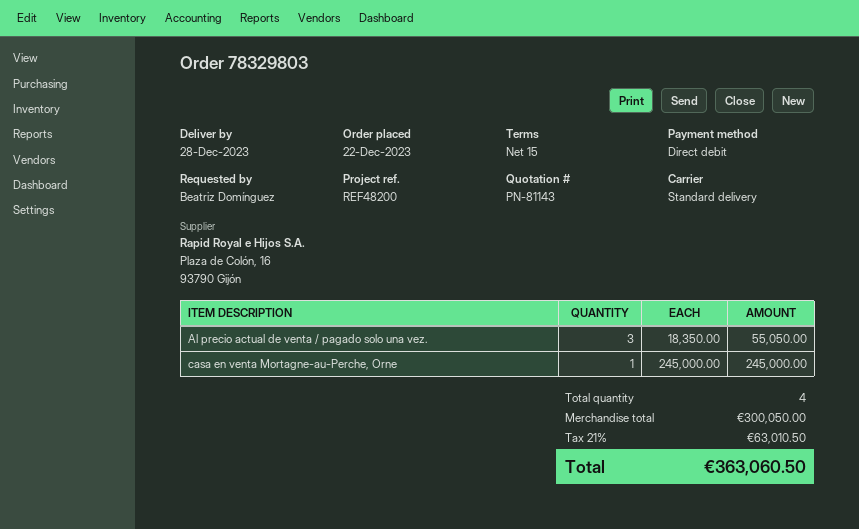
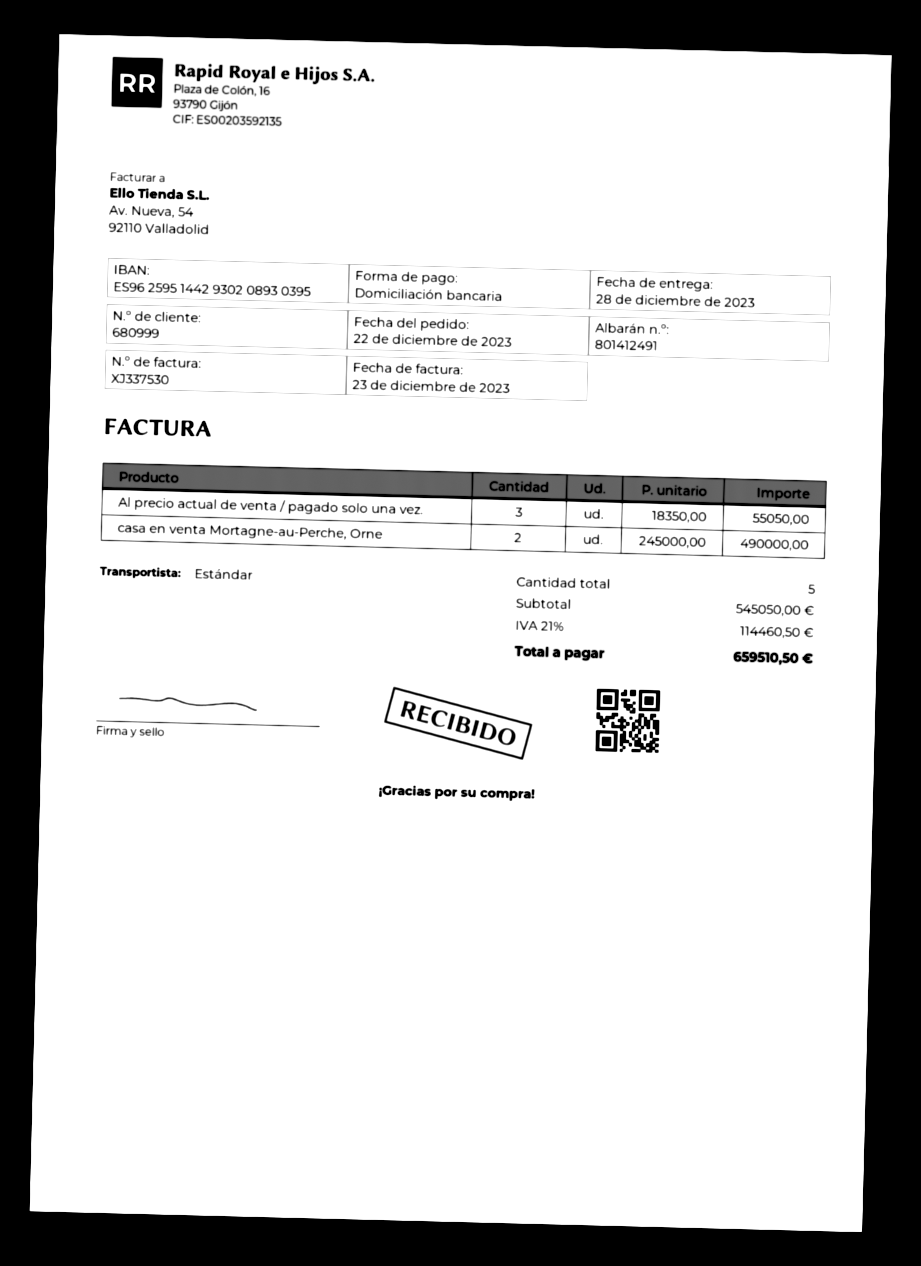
casa en venta Mortagne-au-Perche, Orne: 1 x 245000.00 = 245000.00 -> 2 x 245000.00 = 490000.00
total quantity: 4 -> 5
subtotal: 300050.00 -> 545050.00
tax: 21% = 63010.50 -> 21% = 114460.50
total: 363060.50 -> 659510.50

